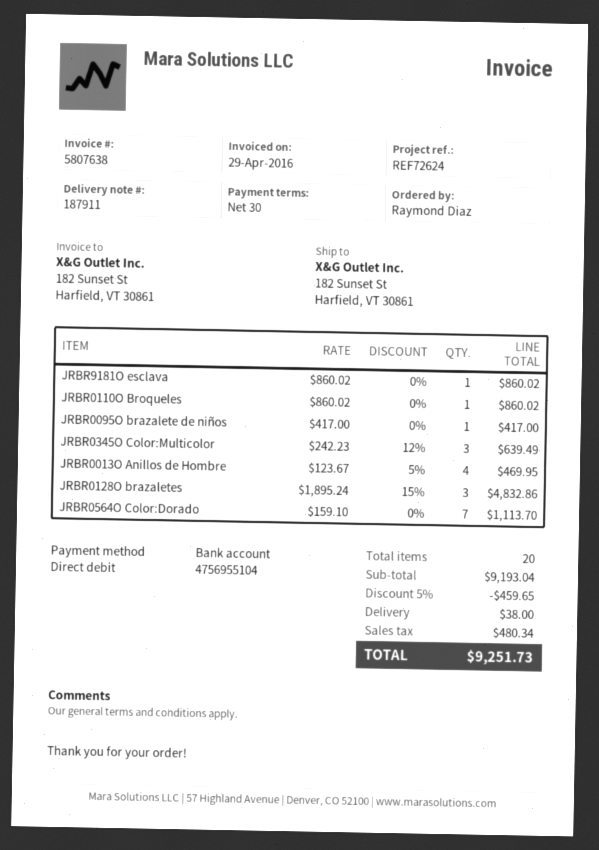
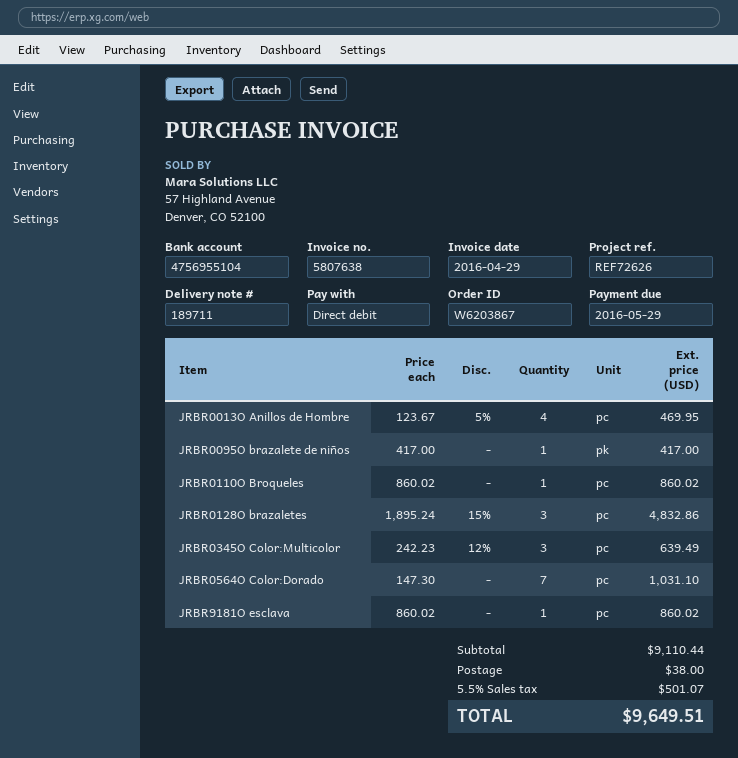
delivery note number: 187911 -> 189711
reference: REF72624 -> REF72626
JRBR0564O Color:Dorado: 7 x 159.10 = 1113.70 -> 7 x 147.30 = 1031.10
subtotal: 9193.04 -> 9110.44
discount: 5% = 459.65 -> none
tax: 480.34 -> 501.07
total: 9251.73 -> 9649.51

